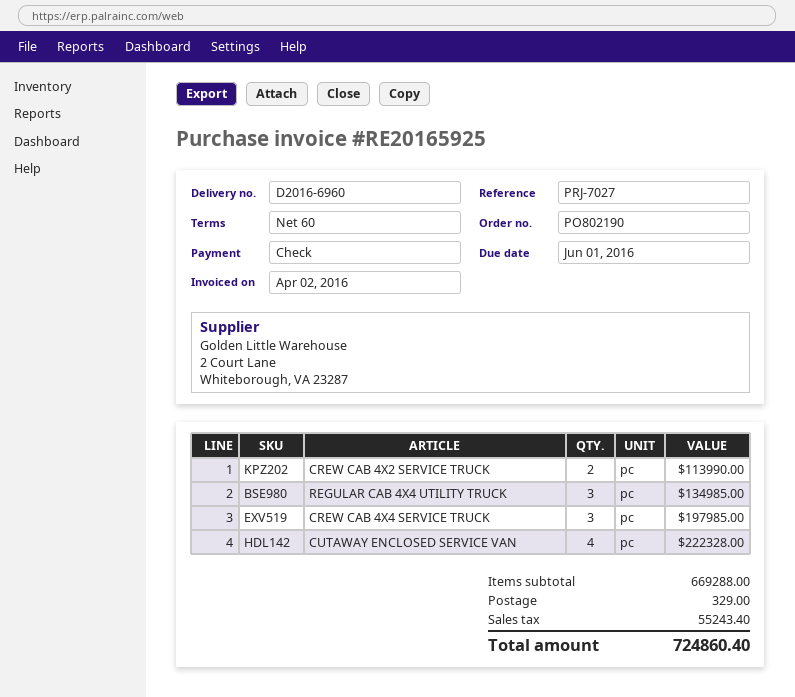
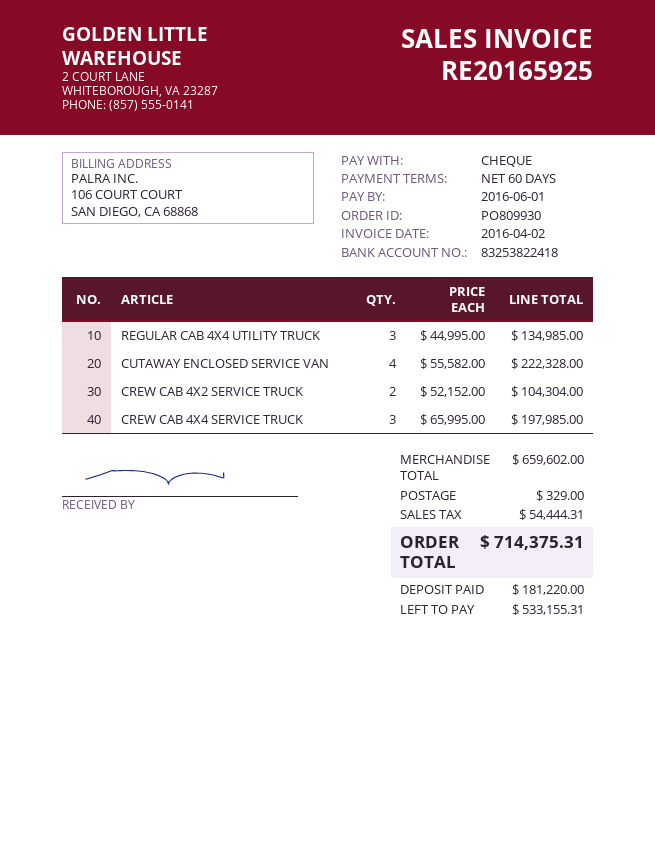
order number: PO802190 -> PO809930
CREW CAB 4X2 SERVICE TRUCK: 2 for 113990.00 -> 2 for 104304.00
subtotal: 669288.00 -> 659602.00
tax: 55243.40 -> 54444.31
total: 724860.40 -> 714375.31

